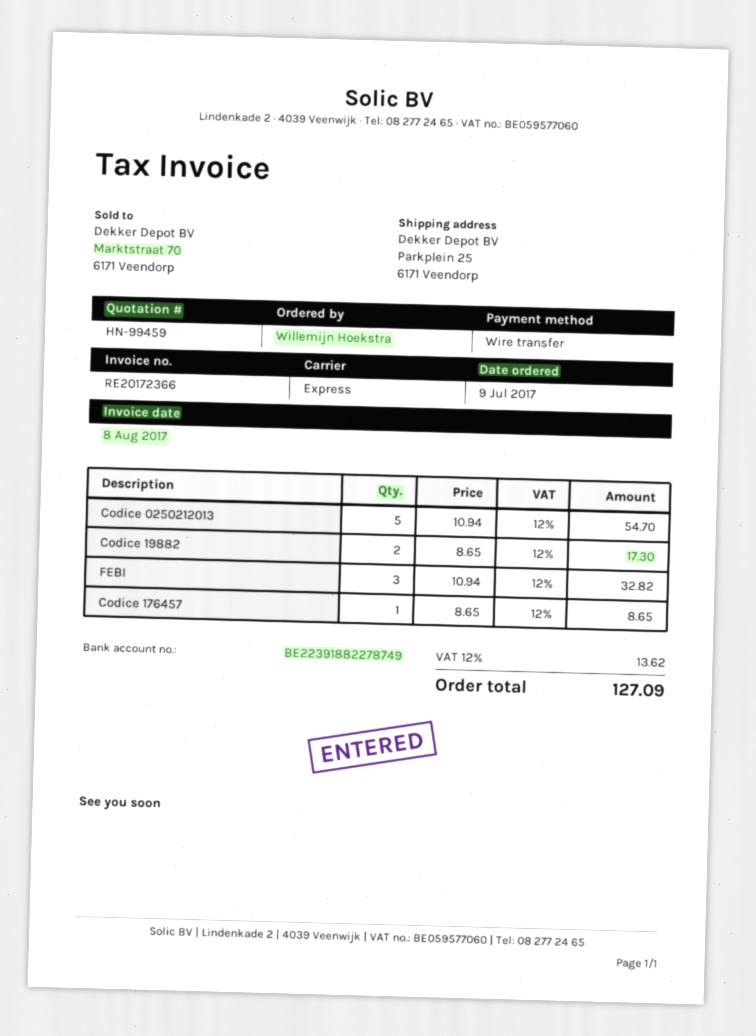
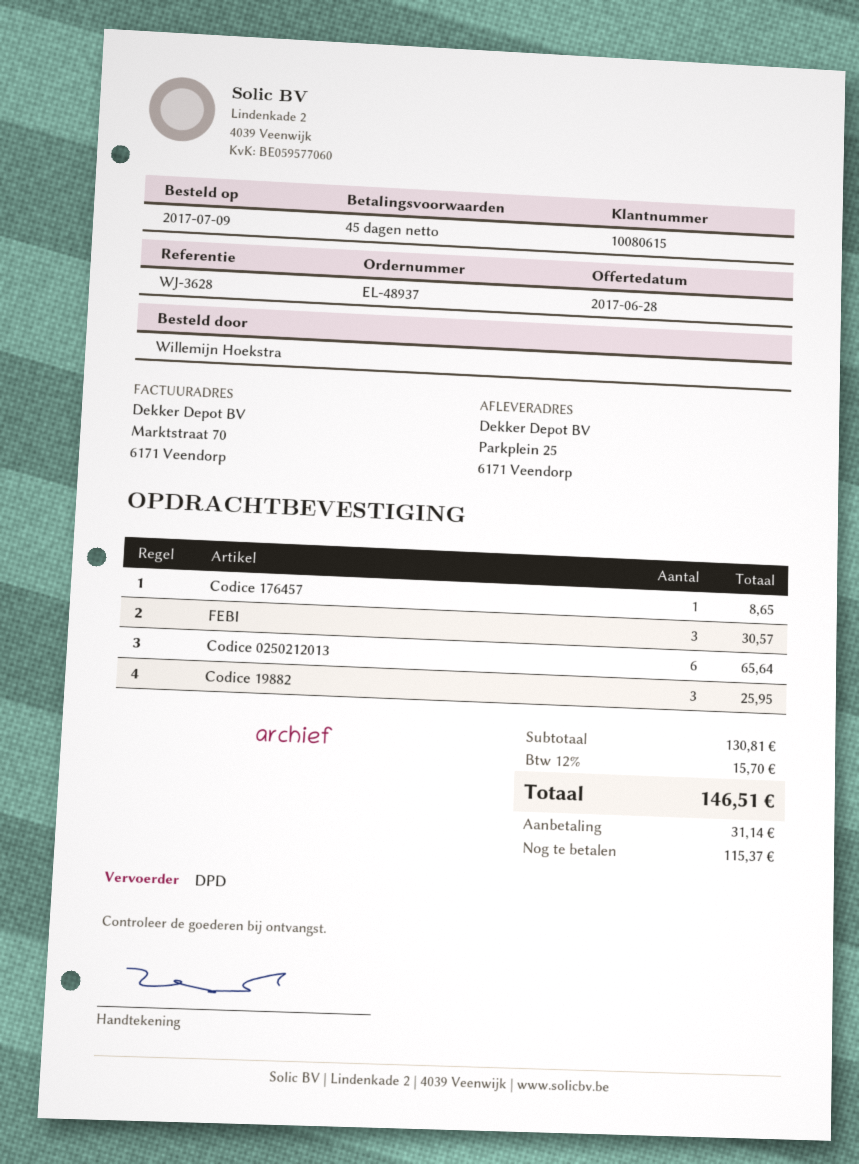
shipping method: express -> DPD
Codice 0250212013: 5 for 54.70 -> 6 for 65.64
Codice 19882: 2 for 17.30 -> 3 for 25.95
FEBI: 3 for 32.82 -> 3 for 30.57
tax: 12% = 13.62 -> 12% = 15.70
total: 127.09 -> 146.51

